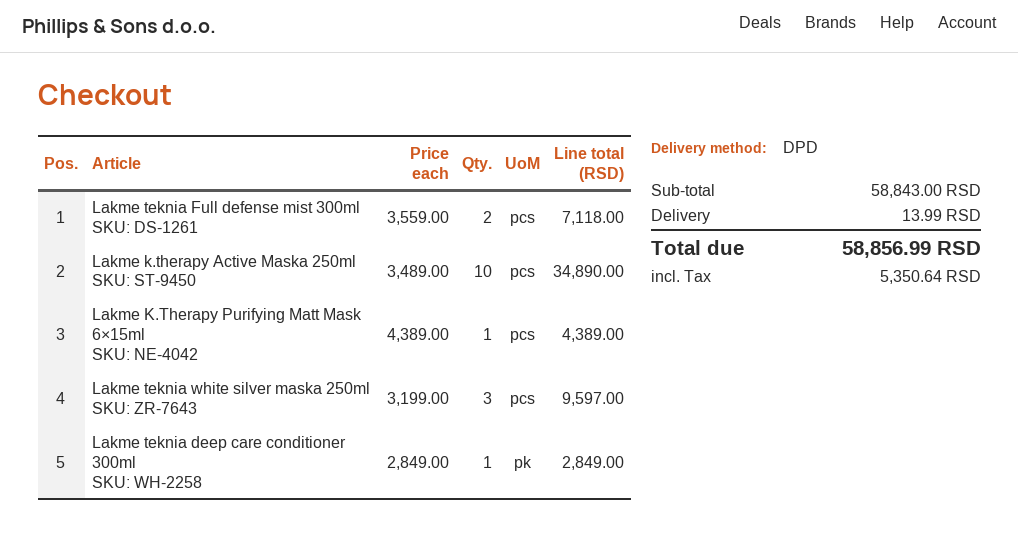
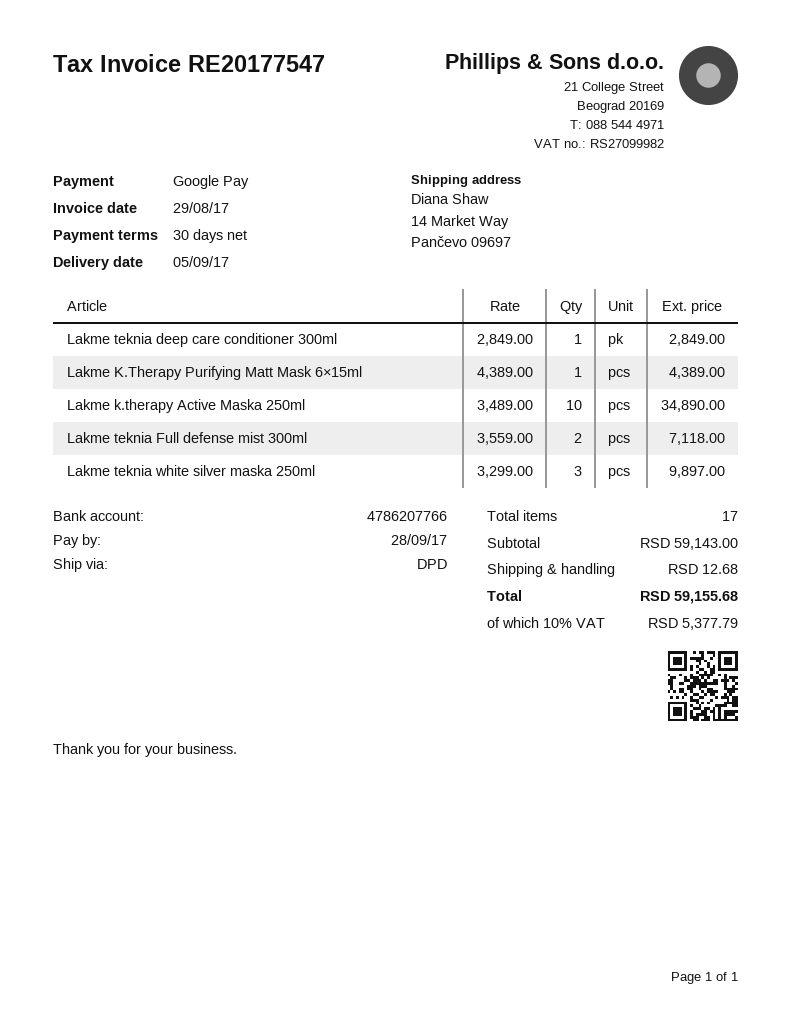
Lakme teknia white silver maska 250ml: 3 x 3199.00 = 9597.00 -> 3 x 3299.00 = 9897.00
subtotal: 58843.00 -> 59143.00
shipping: 13.99 -> 12.68
tax: 5350.64 -> 5377.79
total: 58856.99 -> 59155.68

